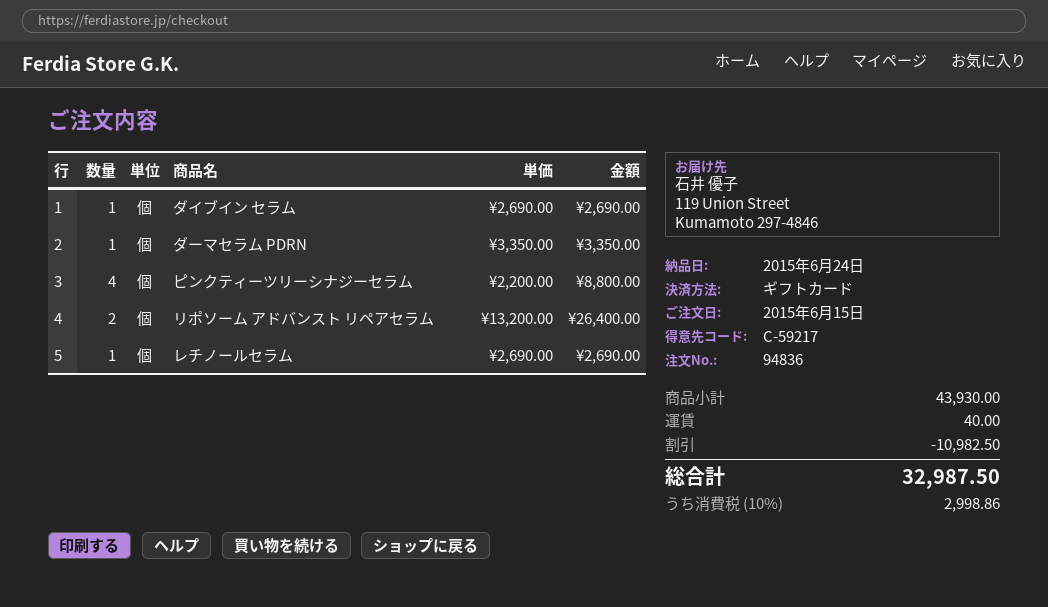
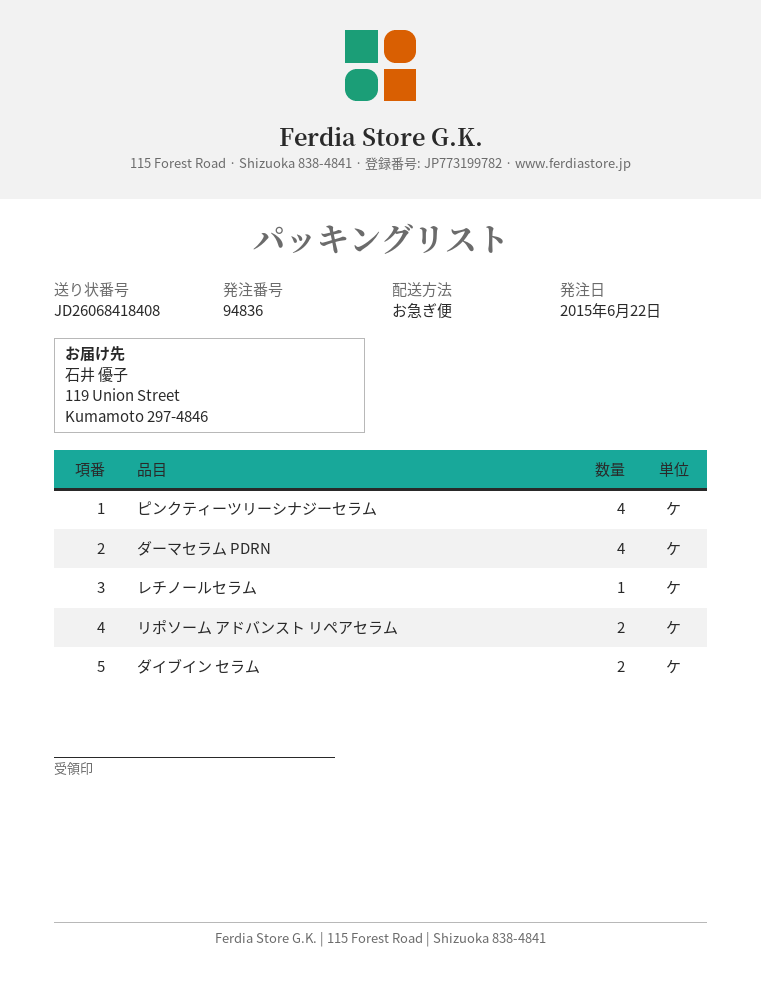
order date: 2015-06-15 -> 2015-06-22
ダイブイン セラム: 1 -> 2
ダーマセラム PDRN: 1 -> 4

